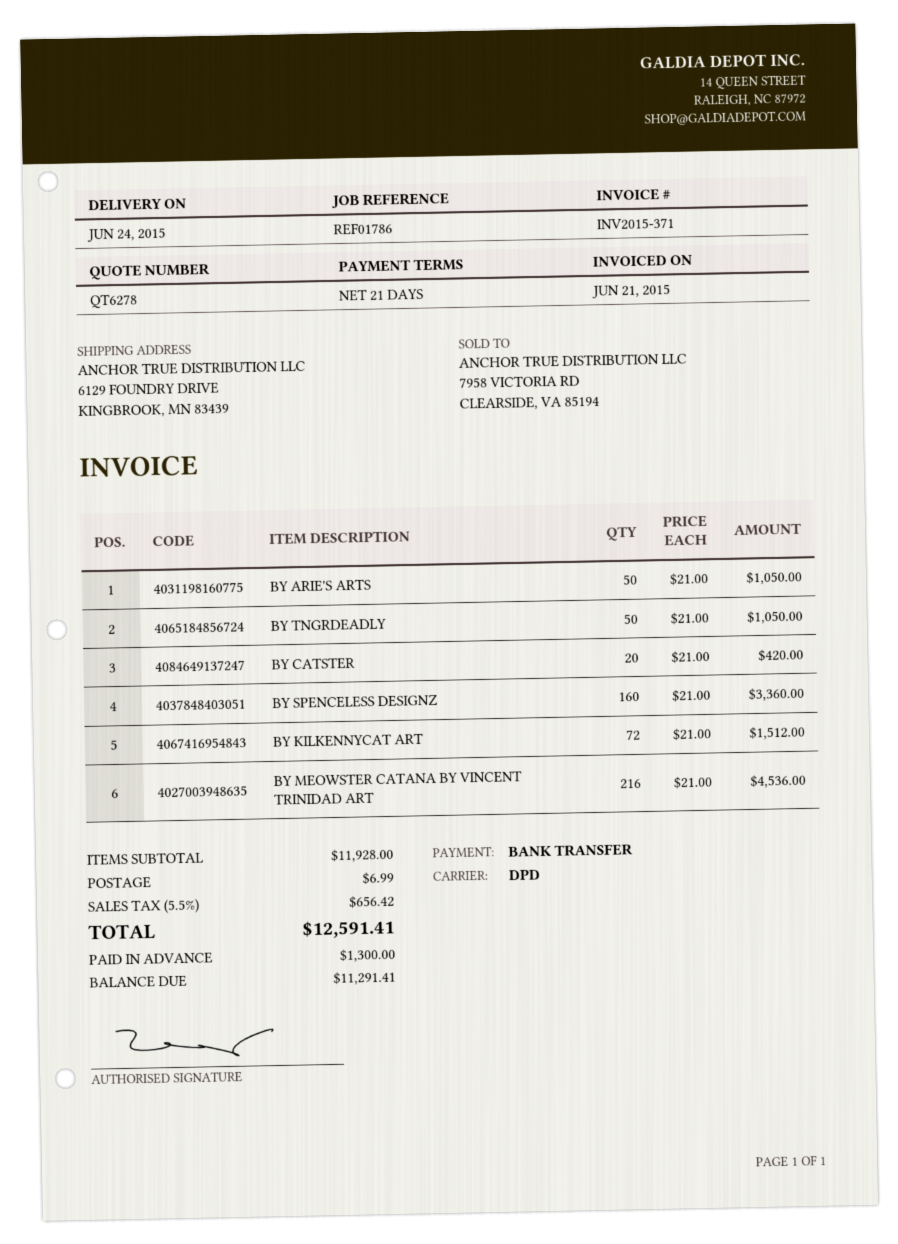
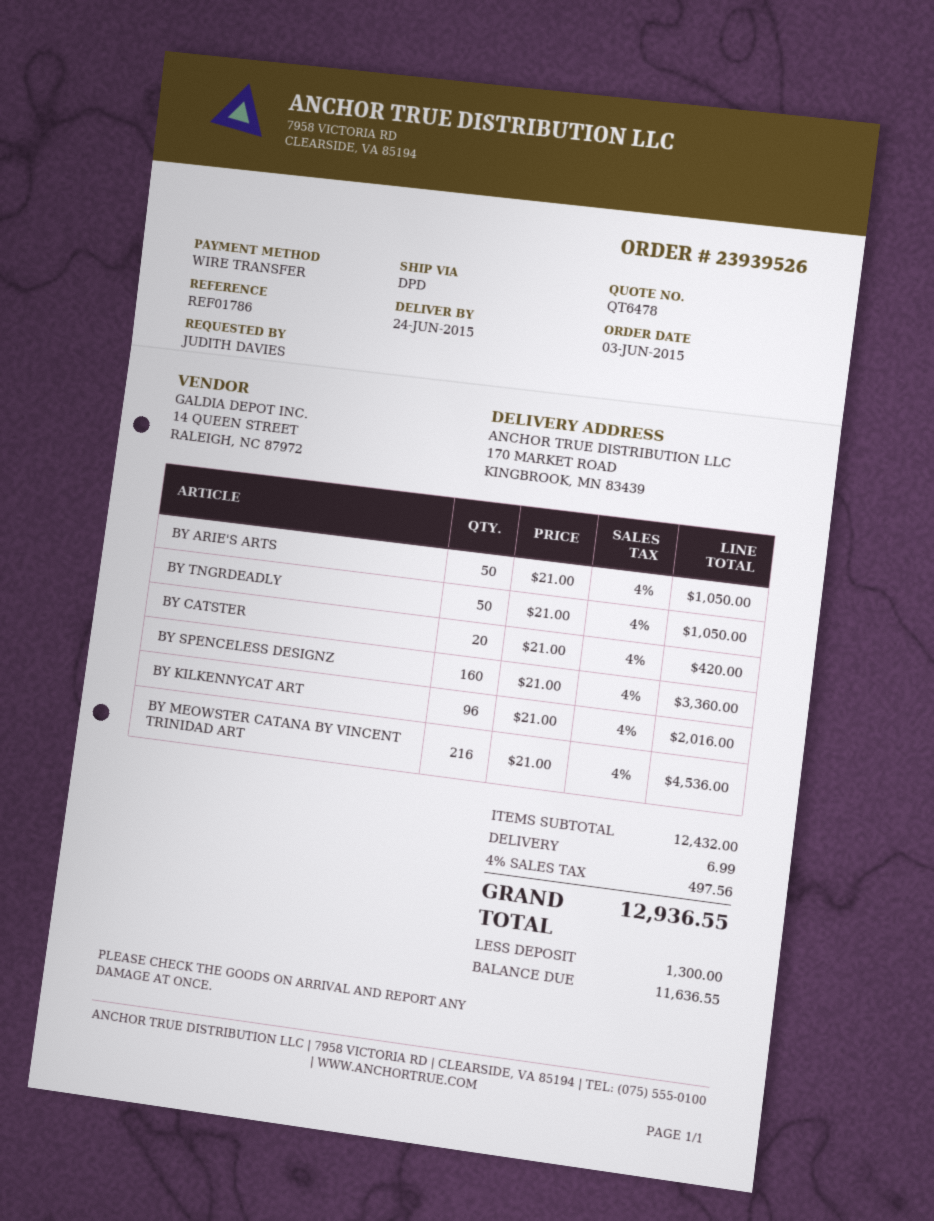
quote number: QT6278 -> QT6478
ship to: 6129 FOUNDRY DRIVE, KINGBROOK, MN 83439 -> 170 MARKET ROAD, KINGBROOK, MN 83439
BY KILKENNYCAT ART: 72 x 21.00 = 1512.00 -> 96 x 21.00 = 2016.00
subtotal: 11928.00 -> 12432.00
tax: 5.5% = 656.42 -> 4% = 497.56
total: 12591.41 -> 12936.55
balance: 11291.41 -> 11636.55

